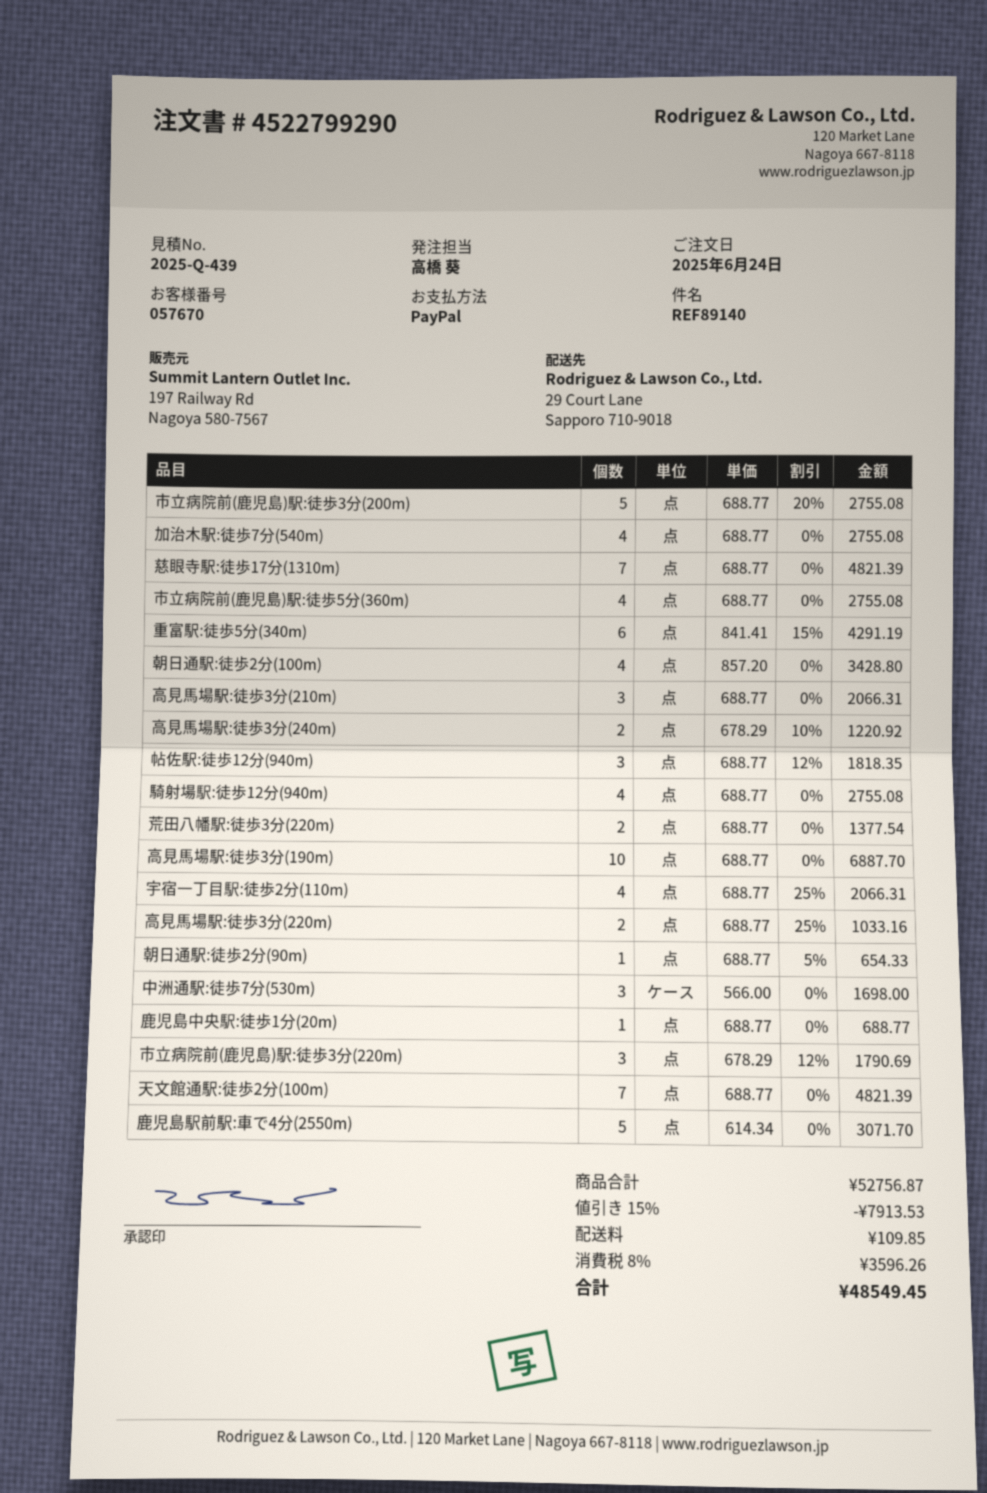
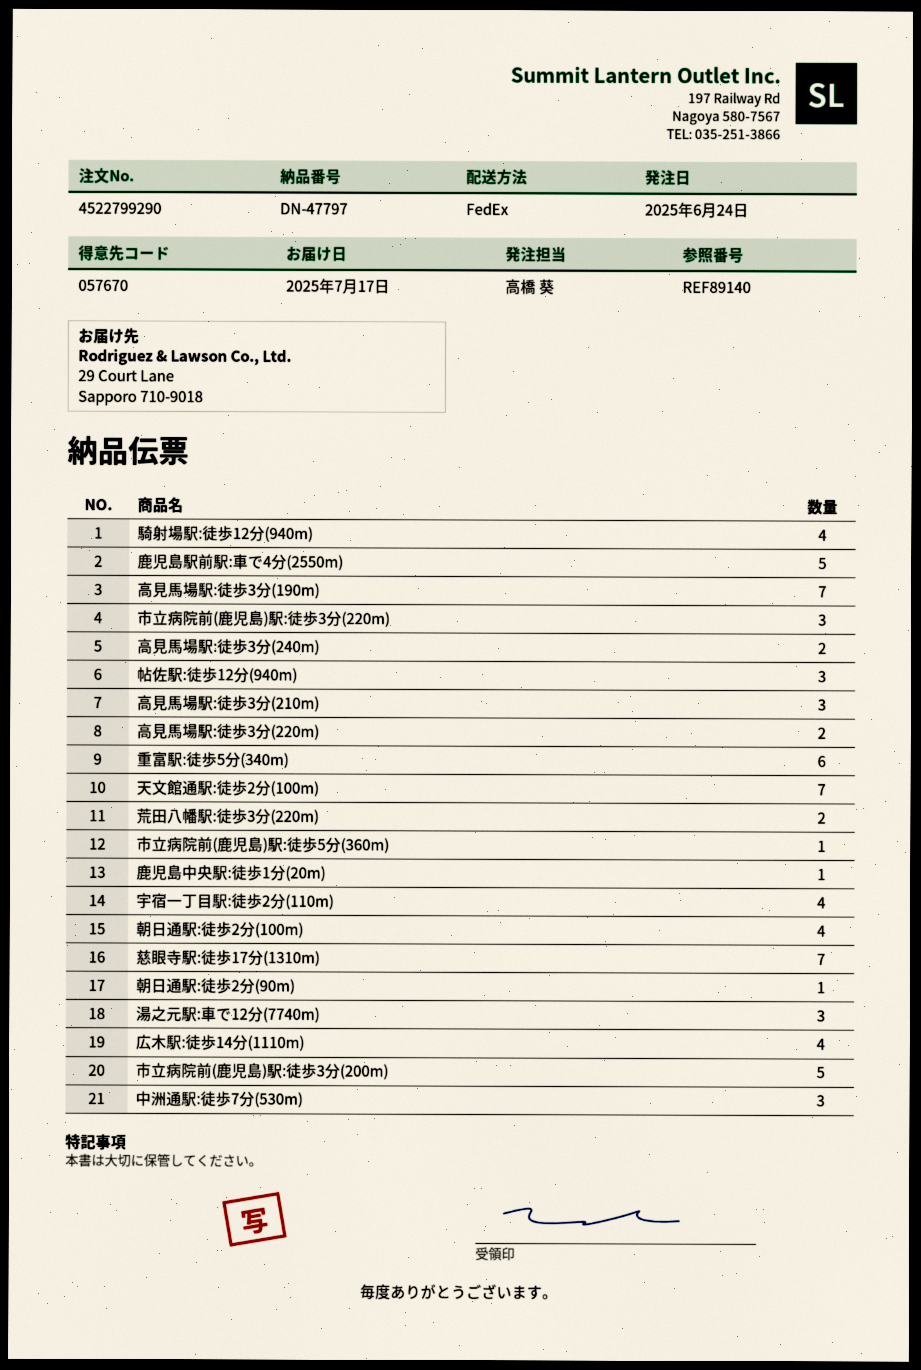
加治木駅:徒歩7分(540m): 4 -> none
市立病院前(鹿児島)駅:徒歩5分(360m): 4 -> 1
高見馬場駅:徒歩3分(190m): 10 -> 7
湯之元駅:車で12分(7740m): none -> 3
広木駅:徒歩14分(1110m): none -> 4

